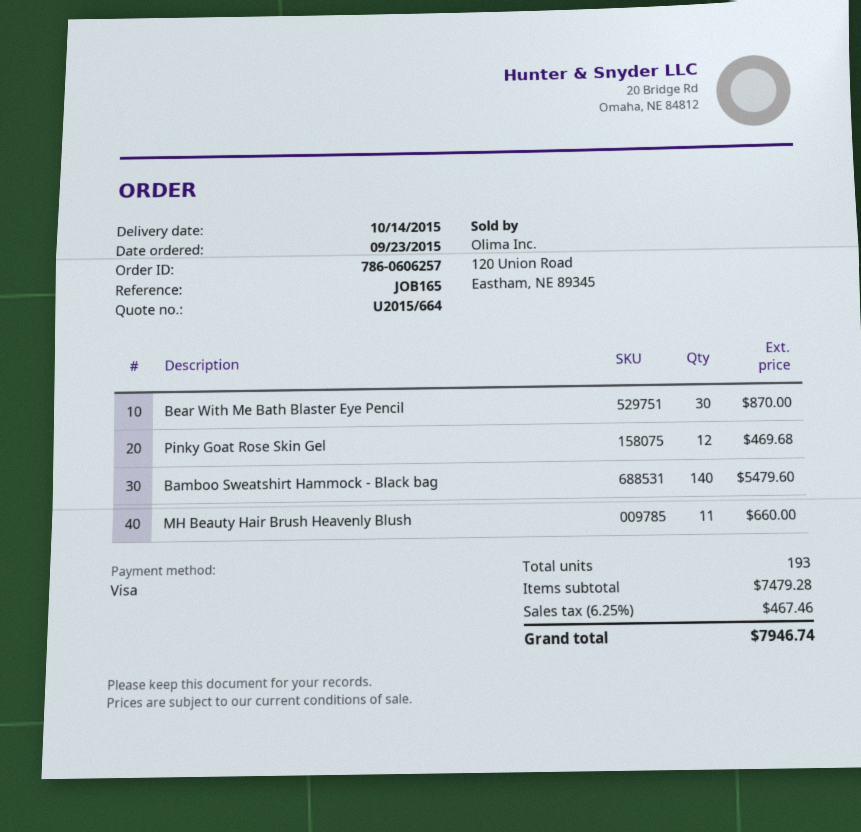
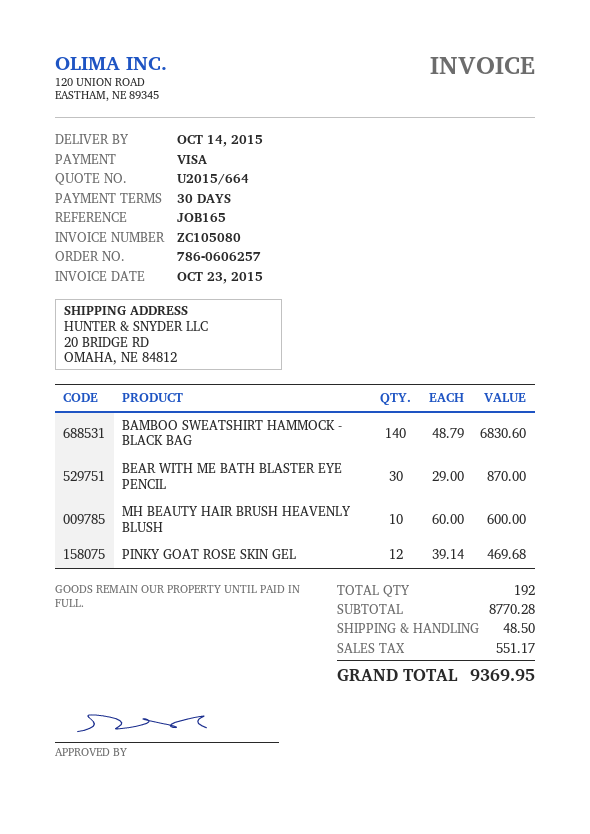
Bamboo Sweatshirt Hammock - Black bag: 140 for 5479.60 -> 140 for 6830.60
MH Beauty Hair Brush Heavenly Blush: 11 for 660.00 -> 10 for 600.00
total quantity: 193 -> 192
subtotal: 7479.28 -> 8770.28
shipping: none -> 48.50
tax: 467.46 -> 551.17
total: 7946.74 -> 9369.95

